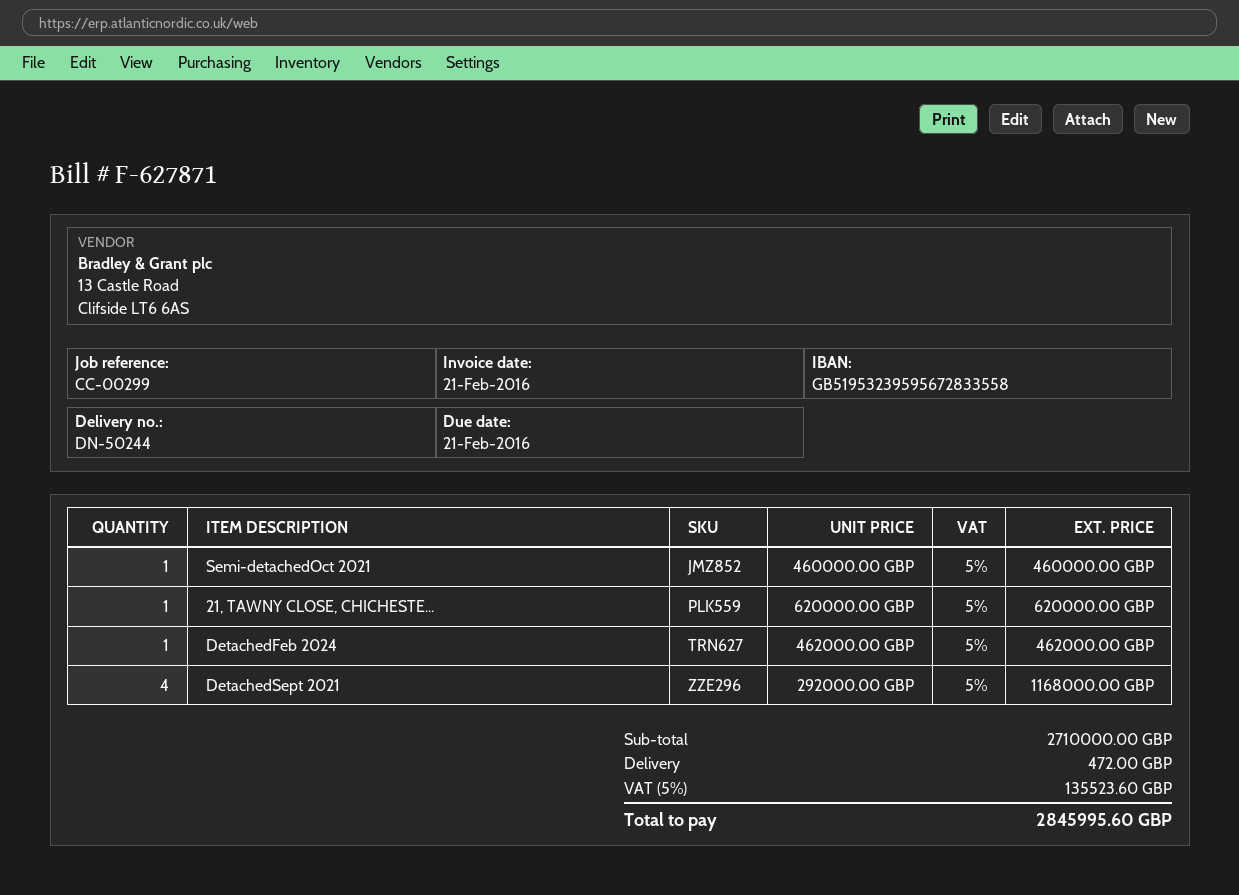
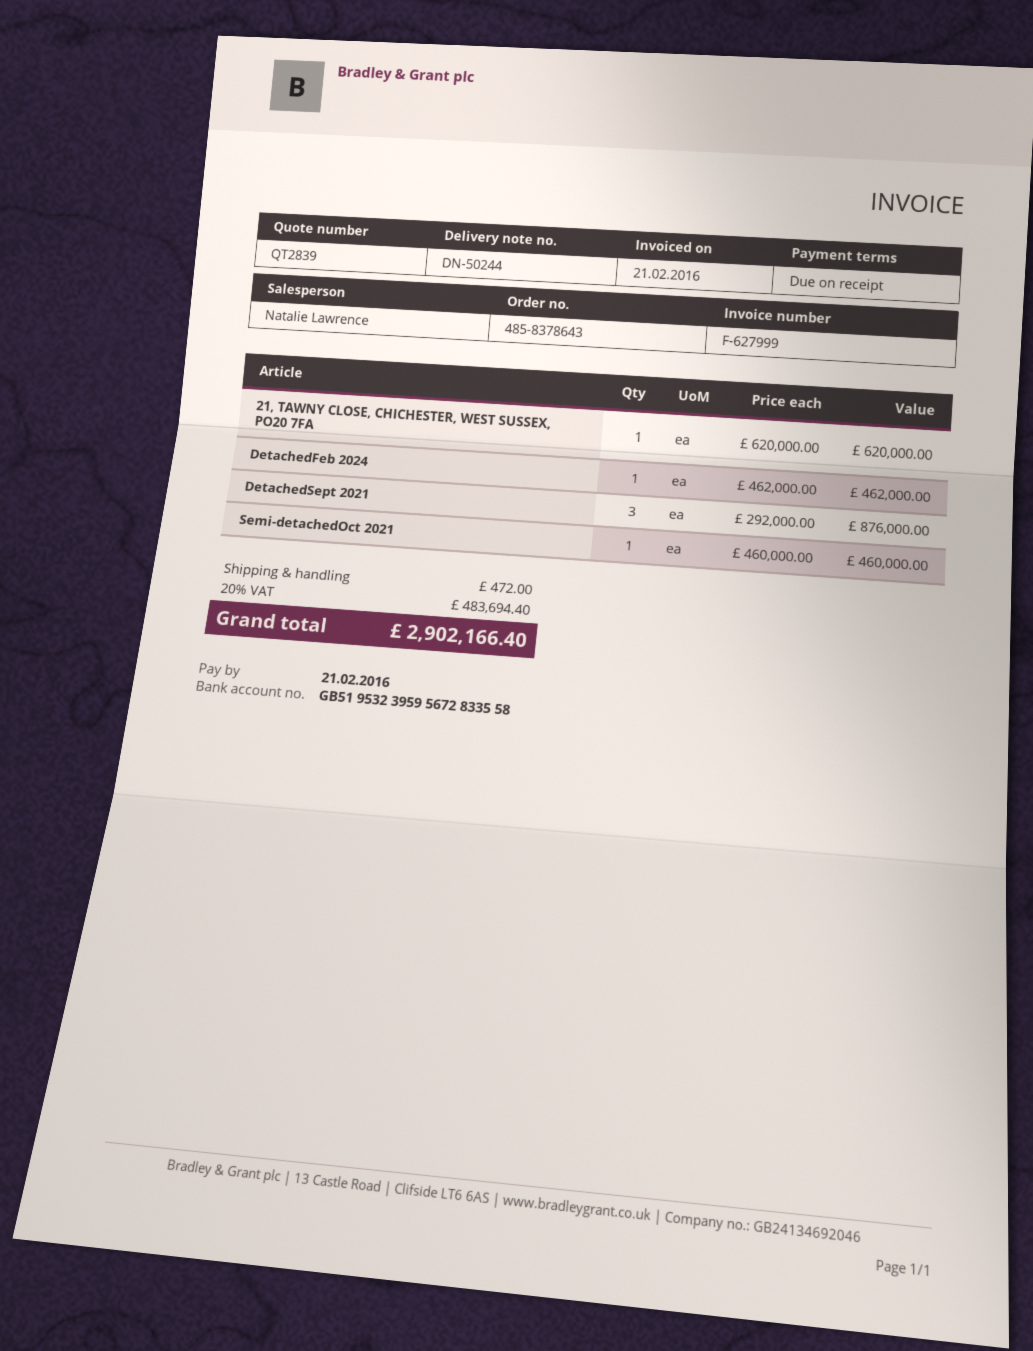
invoice number: F-627871 -> F-627999
DetachedSept 2021: 4 x 292000.00 = 1168000.00 -> 3 x 292000.00 = 876000.00
tax: 5% = 135523.60 -> 20% = 483694.40
total: 2845995.60 -> 2902166.40

